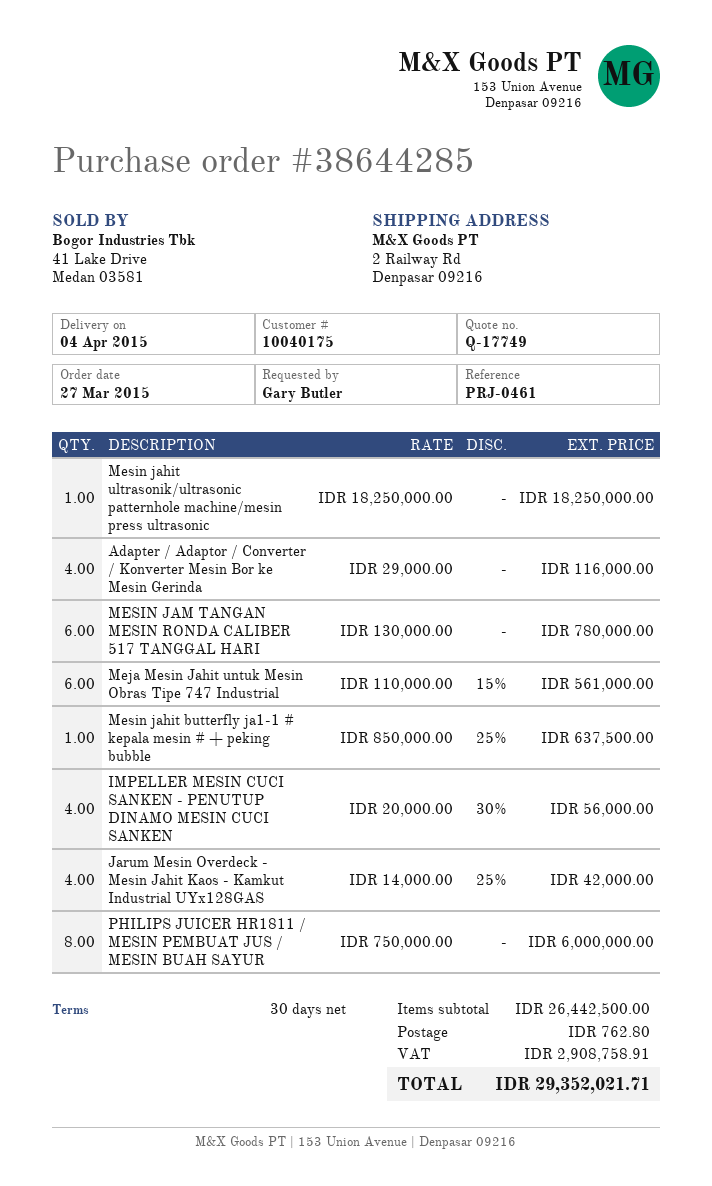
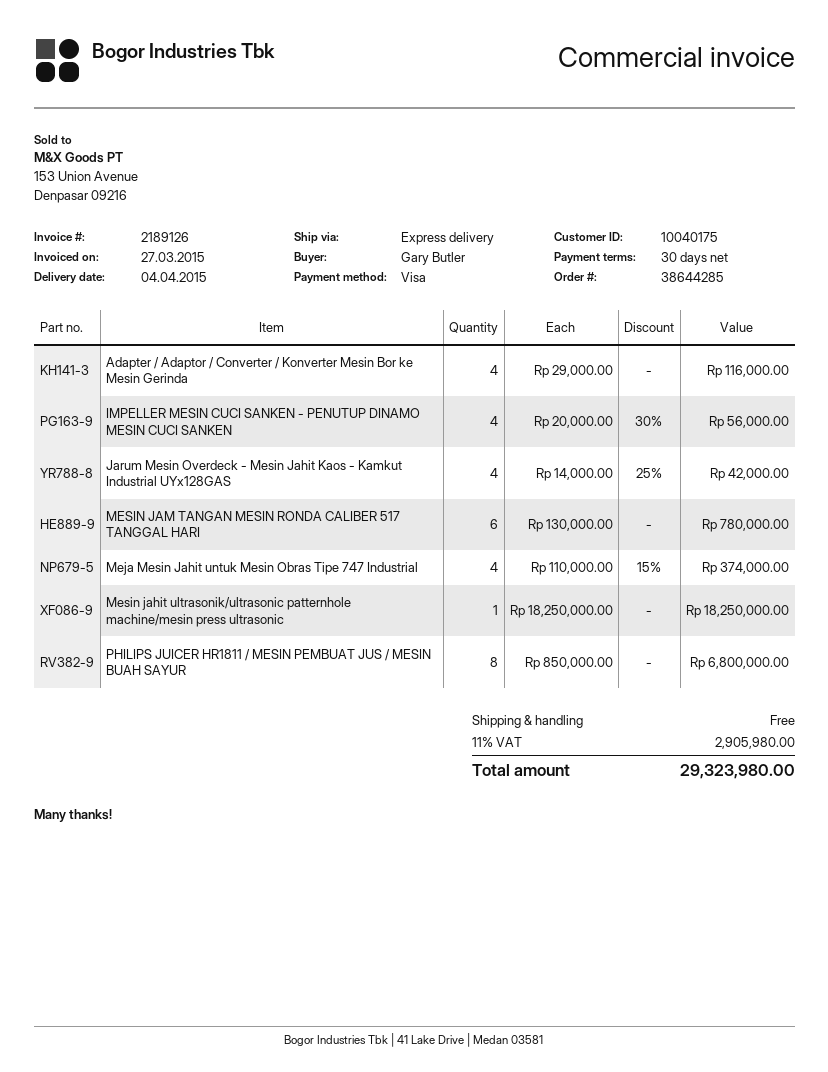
Meja Mesin Jahit untuk Mesin Obras Tipe 747 Industrial: 6 x 110000.00 - 15% = 561000.00 -> 4 x 110000.00 - 15% = 374000.00
Mesin jahit butterfly ja1-1 # kepala mesin # + peking bubble: 1 x 850000.00 - 25% = 637500.00 -> none
PHILIPS JUICER HR1811 / MESIN PEMBUAT JUS / MESIN BUAH SAYUR: 8 x 750000.00 = 6000000.00 -> 8 x 850000.00 = 6800000.00
shipping: 762.80 -> 0.00
tax: 2908758.91 -> 2905980.00
total: 29352021.71 -> 29323980.00

